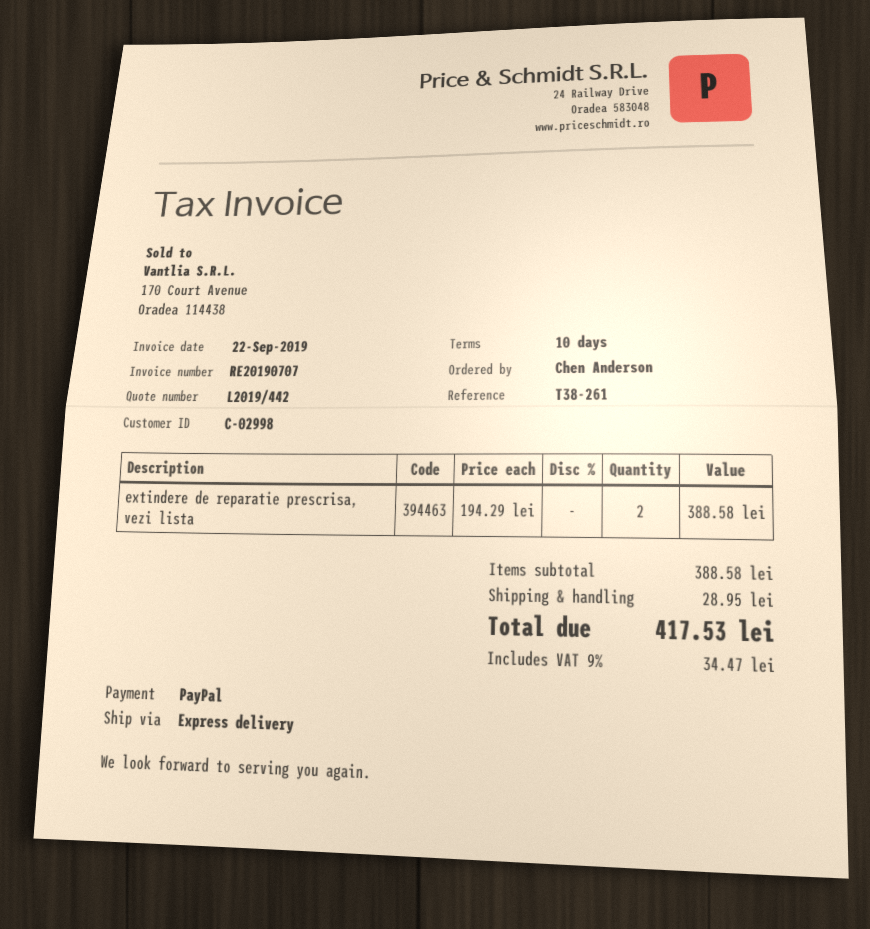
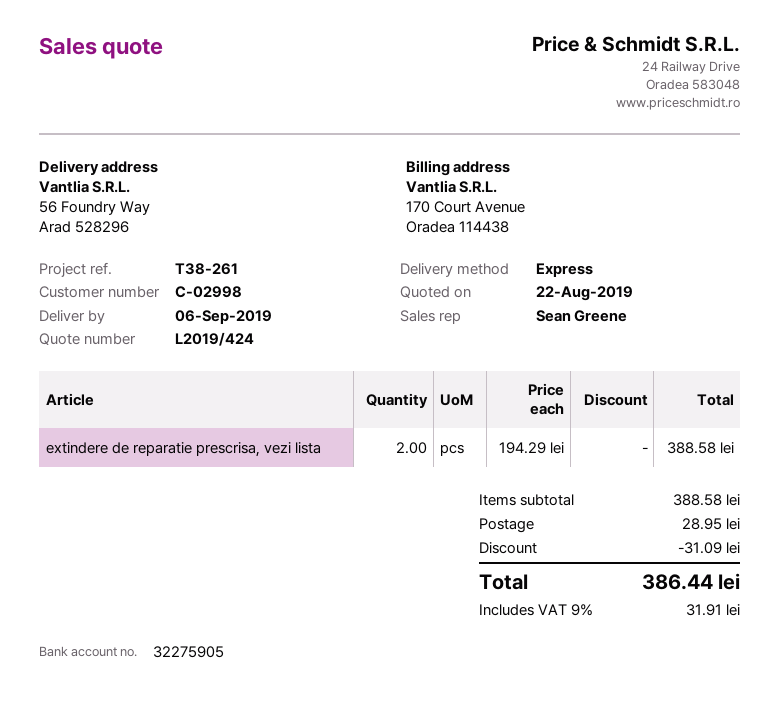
quote number: L2019/442 -> L2019/424
discount: none -> 31.09
tax: 9% = 34.47 -> 9% = 31.91
total: 417.53 -> 386.44

